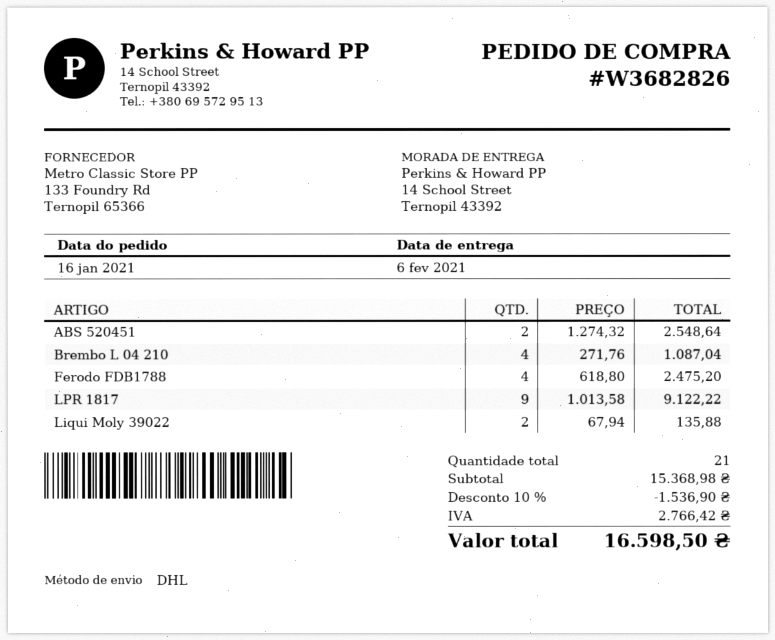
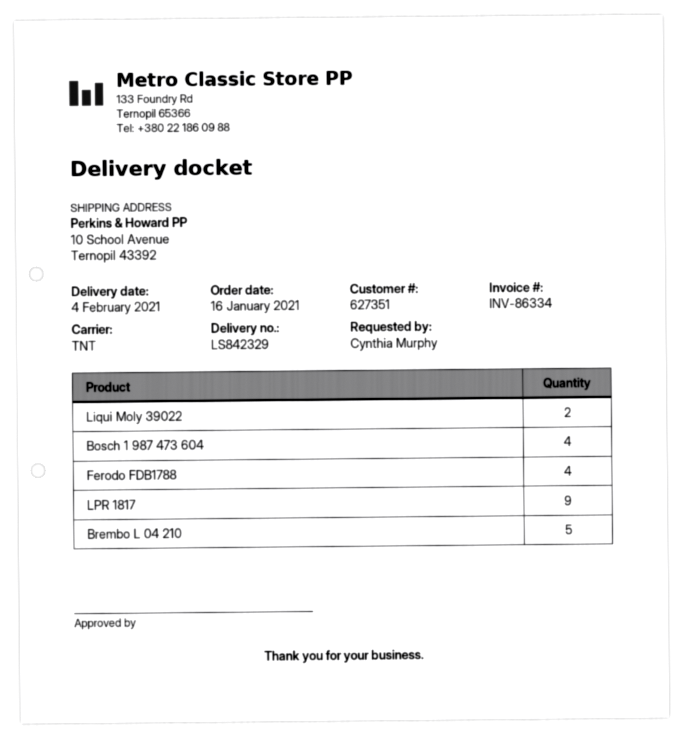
delivery date: 2021-02-06 -> 2021-02-04
shipping method: DHL -> TNT
ship to: 14 School Street, Ternopil 43392 -> 10 School Avenue, Ternopil 43392
ABS 520451: 2 -> none
Brembo L 04 210: 4 -> 5
Bosch 1 987 473 604: none -> 4

